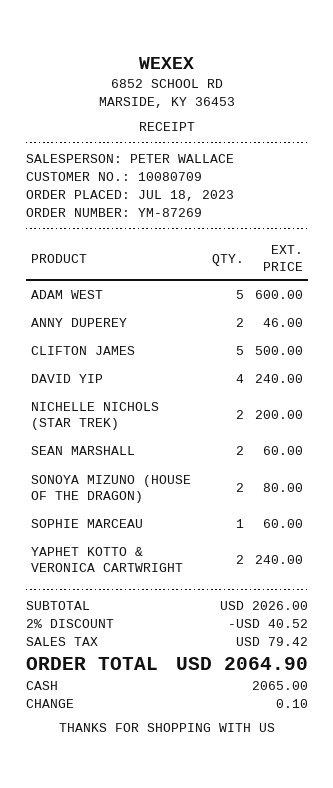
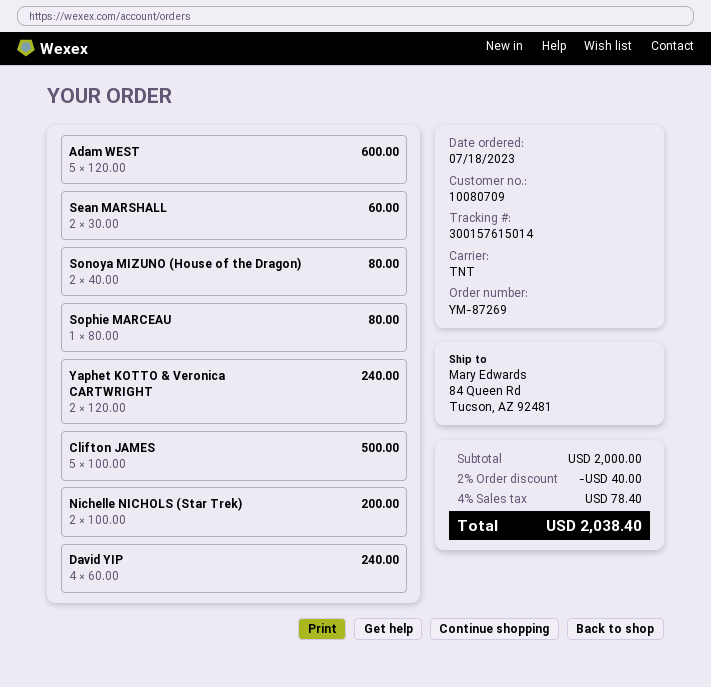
ANNY DUPEREY: 2 for 46.00 -> none
SOPHIE MARCEAU: 1 for 60.00 -> 1 for 80.00
subtotal: 2026.00 -> 2000.00
discount: 2% = 40.52 -> 2% = 40.00
tax: 79.42 -> 78.40
total: 2064.90 -> 2038.40

